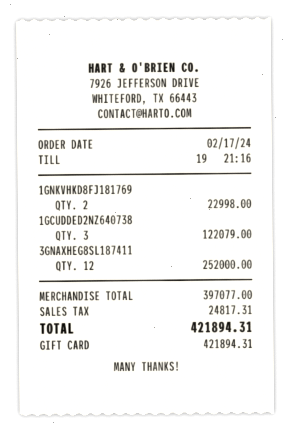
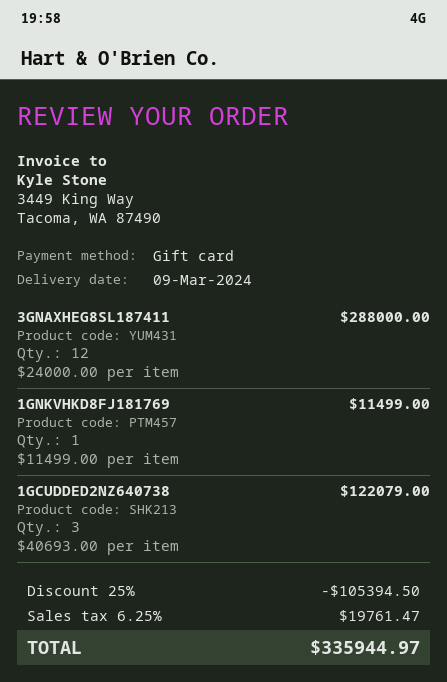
1GNKVHKD8FJ181769: 2 for 22998.00 -> 1 for 11499.00
3GNAXHEG8SL187411: 12 for 252000.00 -> 12 for 288000.00
discount: none -> 25% = 105394.50
tax: 24817.31 -> 19761.47
total: 421894.31 -> 335944.97

